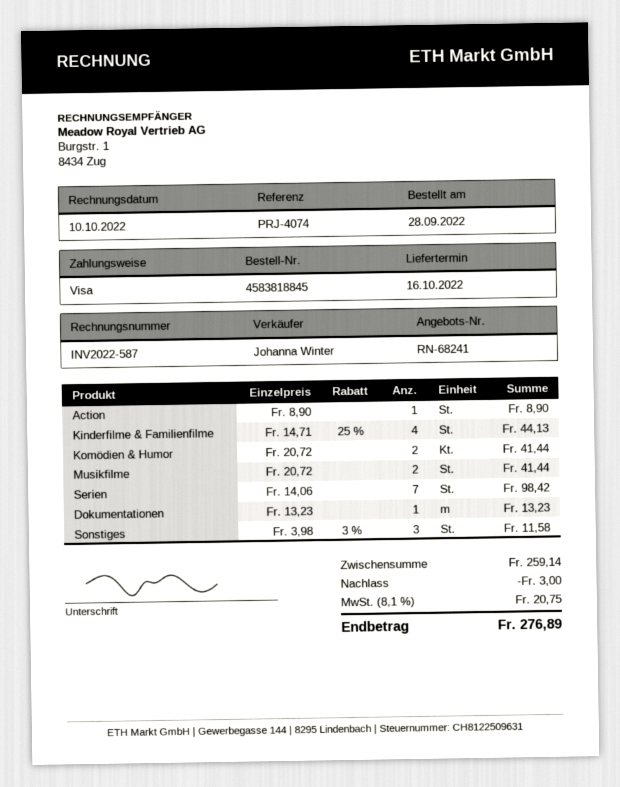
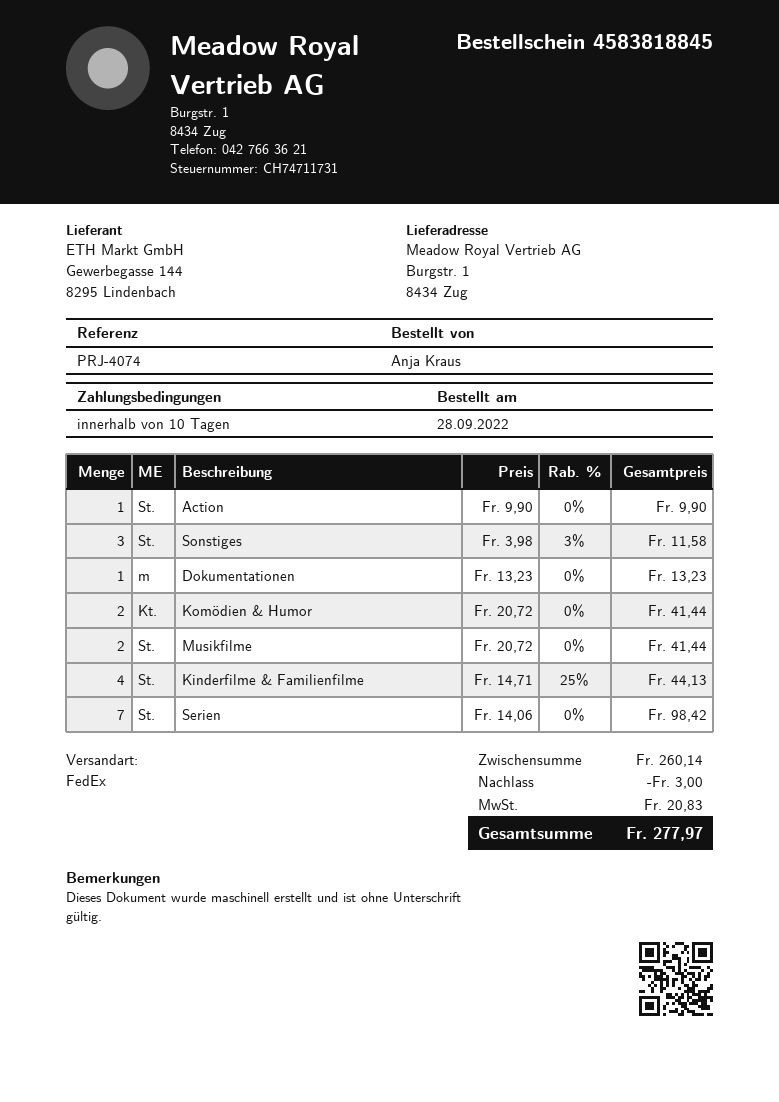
Action: 1 x 8.90 = 8.90 -> 1 x 9.90 = 9.90
subtotal: 259.14 -> 260.14
tax: 20.75 -> 20.83
total: 276.89 -> 277.97

